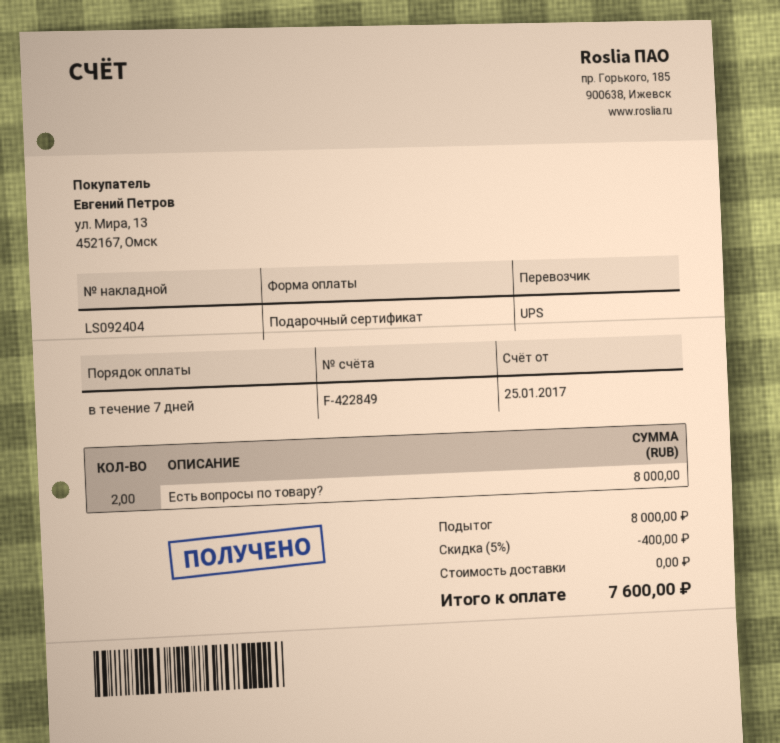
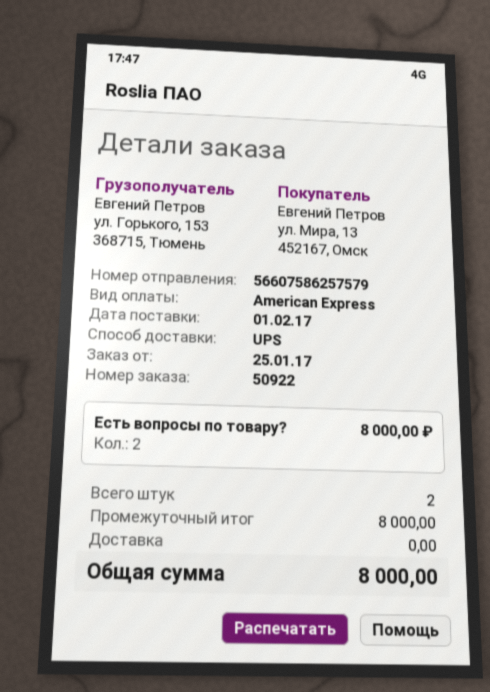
payment method: gift card -> American Express
discount: 5% = 400.00 -> none
total: 7600.00 -> 8000.00

